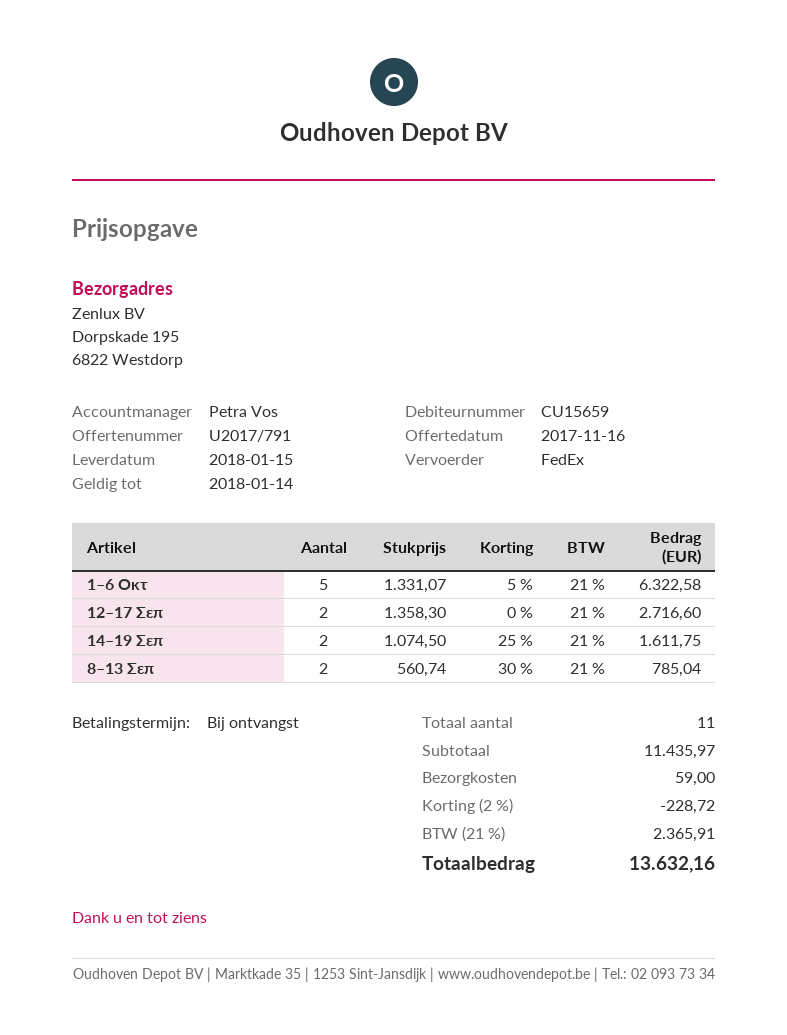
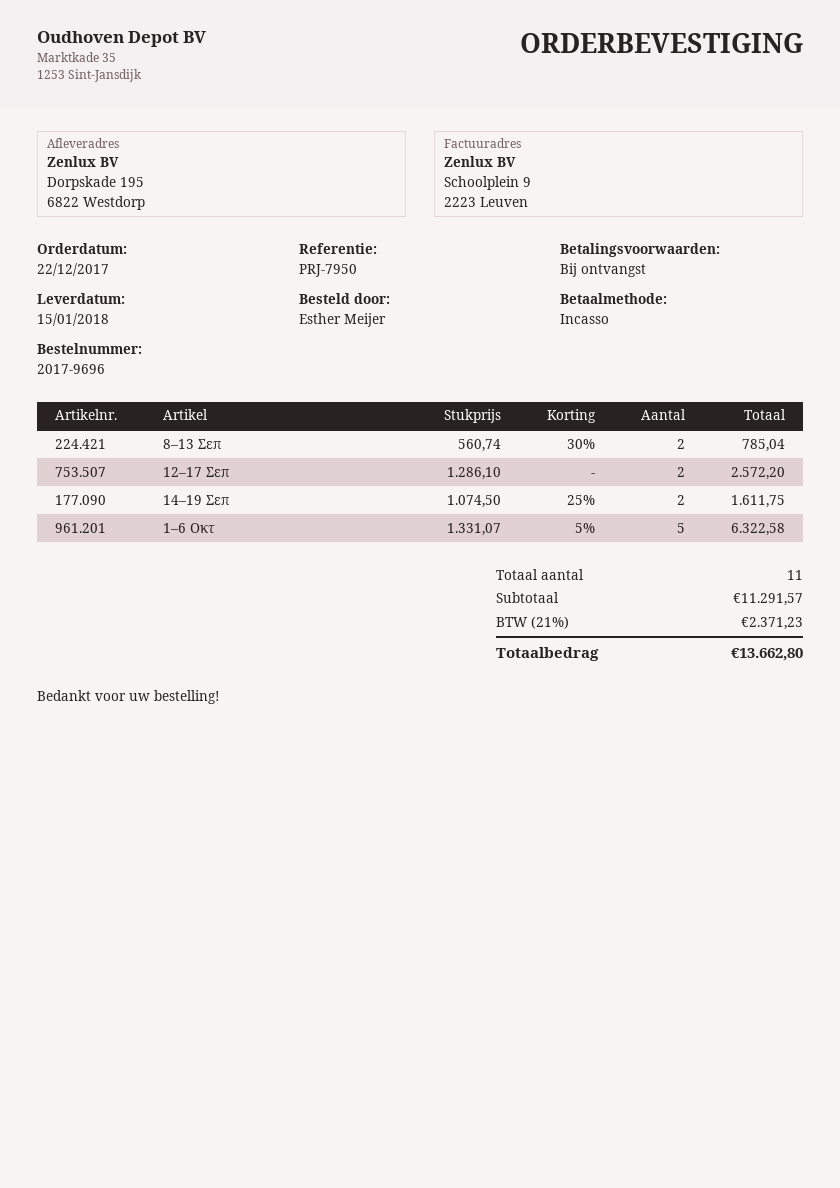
12–17 Σεπ: 2 x 1358.30 = 2716.60 -> 2 x 1286.10 = 2572.20
subtotal: 11435.97 -> 11291.57
discount: 2% = 228.72 -> none
shipping: 59.00 -> none
tax: 21% = 2365.91 -> 21% = 2371.23
total: 13632.16 -> 13662.80

